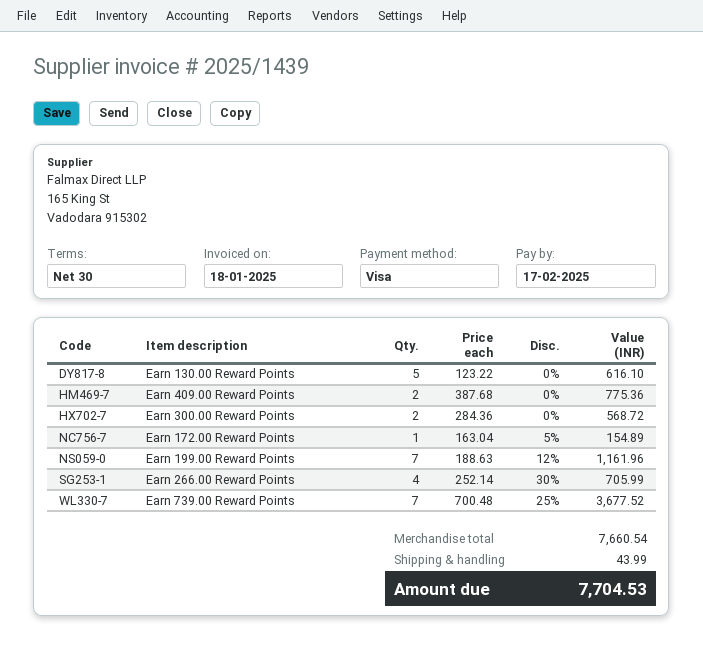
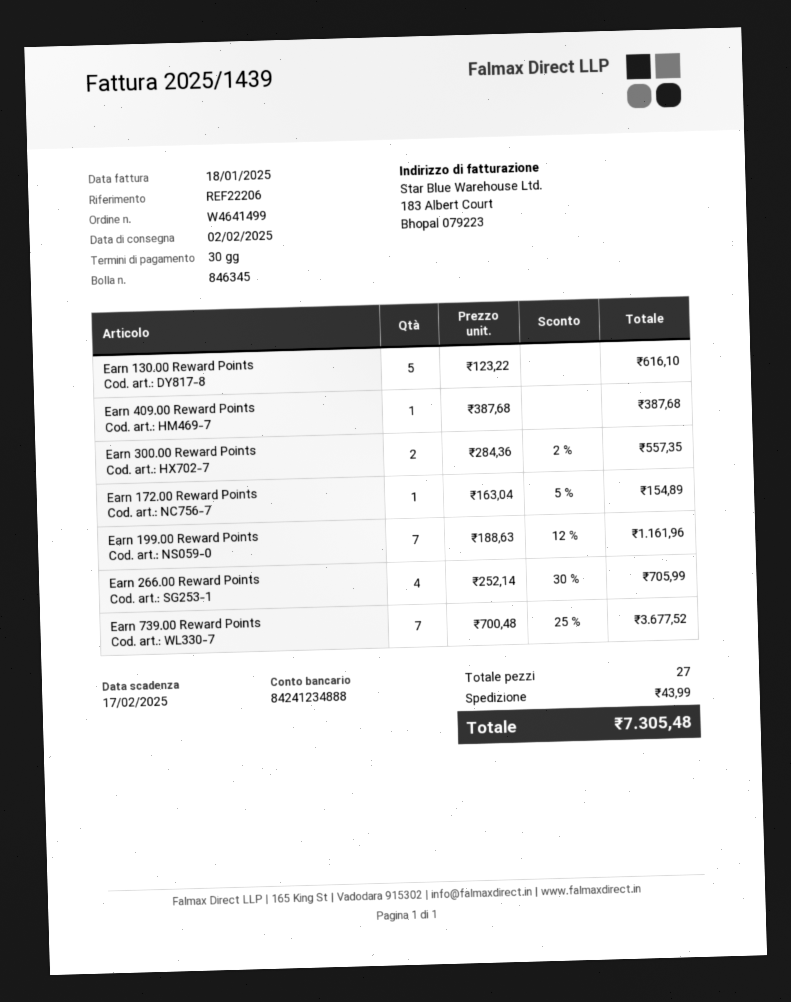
Earn 409.00 Reward Points: 2 x 387.68 = 775.36 -> 1 x 387.68 = 387.68
Earn 300.00 Reward Points: 2 x 284.36 = 568.72 -> 2 x 284.36 - 2% = 557.35
total: 7704.53 -> 7305.48

